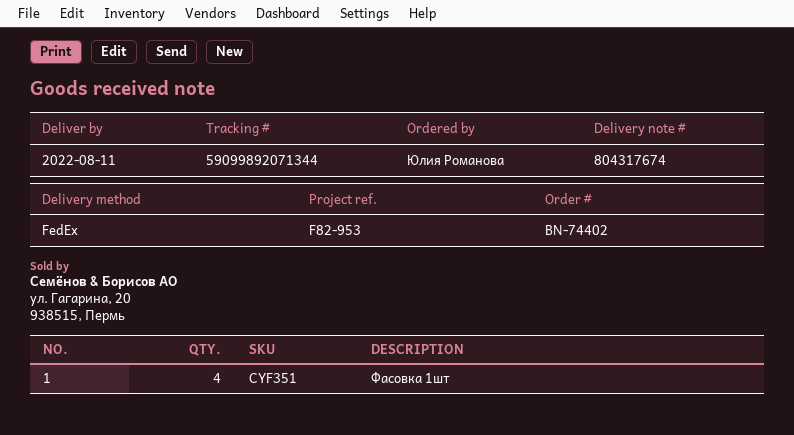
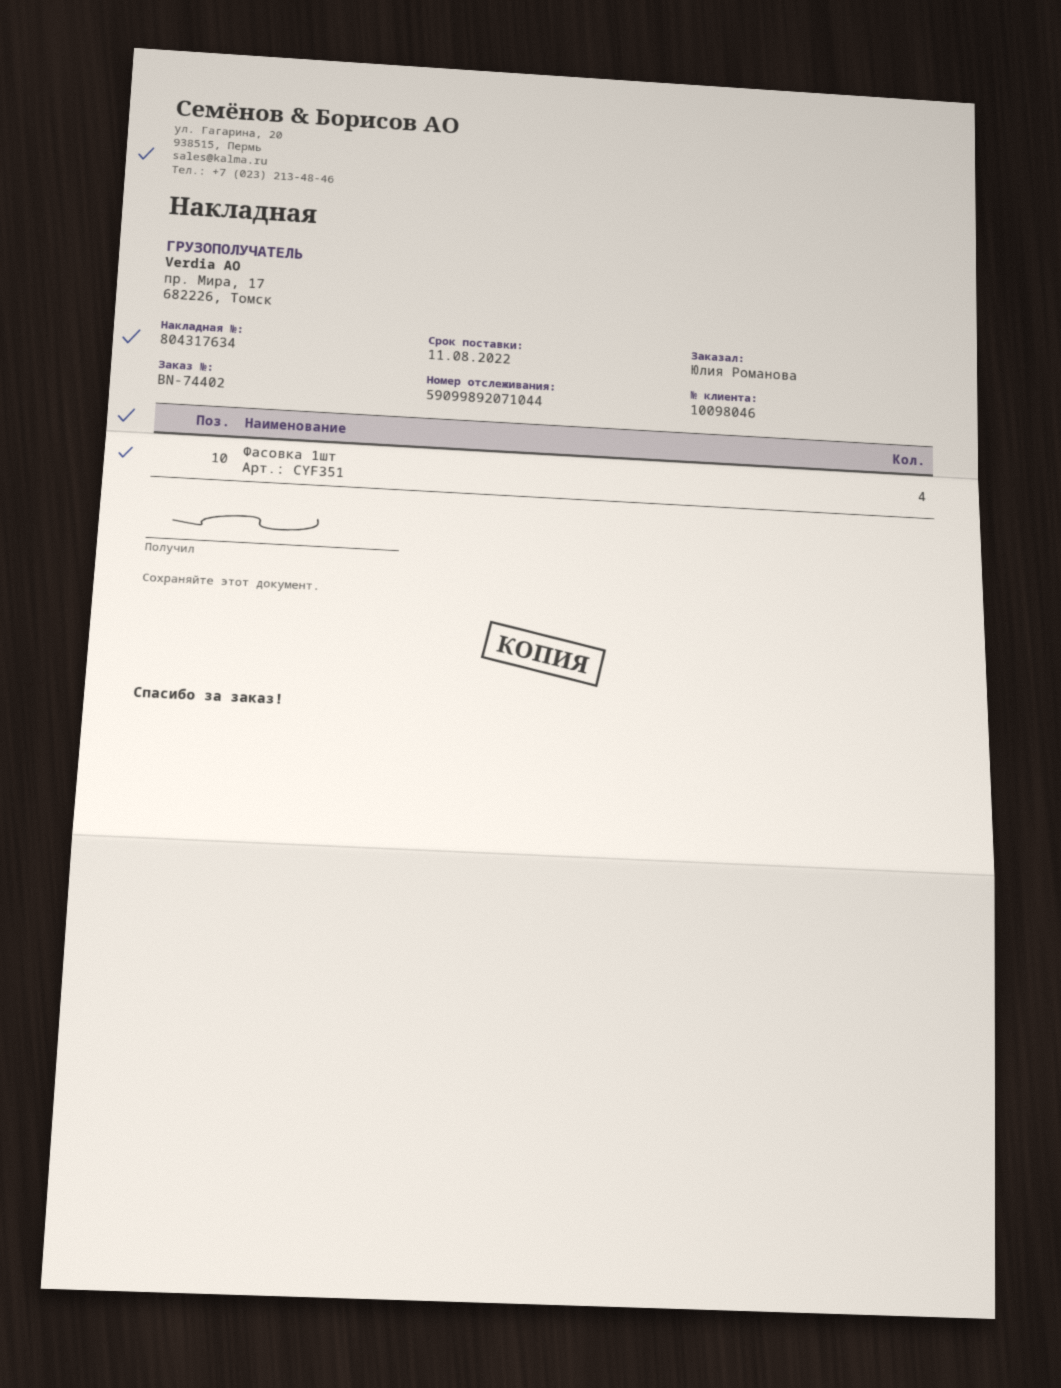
delivery note number: 804317674 -> 804317634
tracking number: 59099892071344 -> 59099892071044

